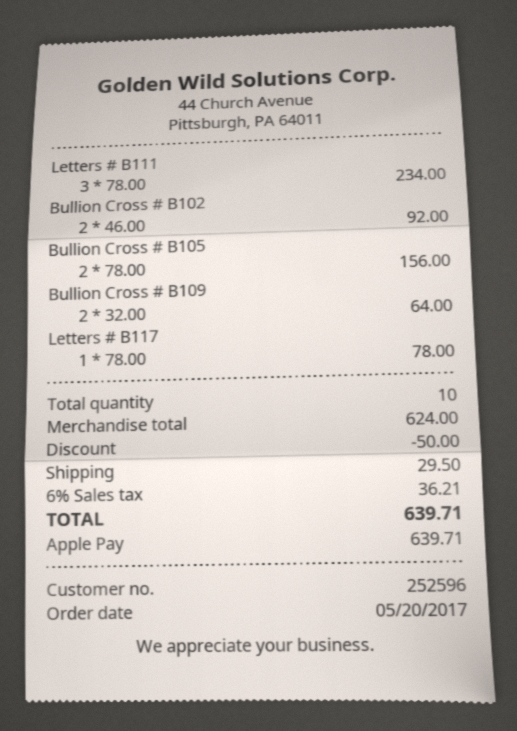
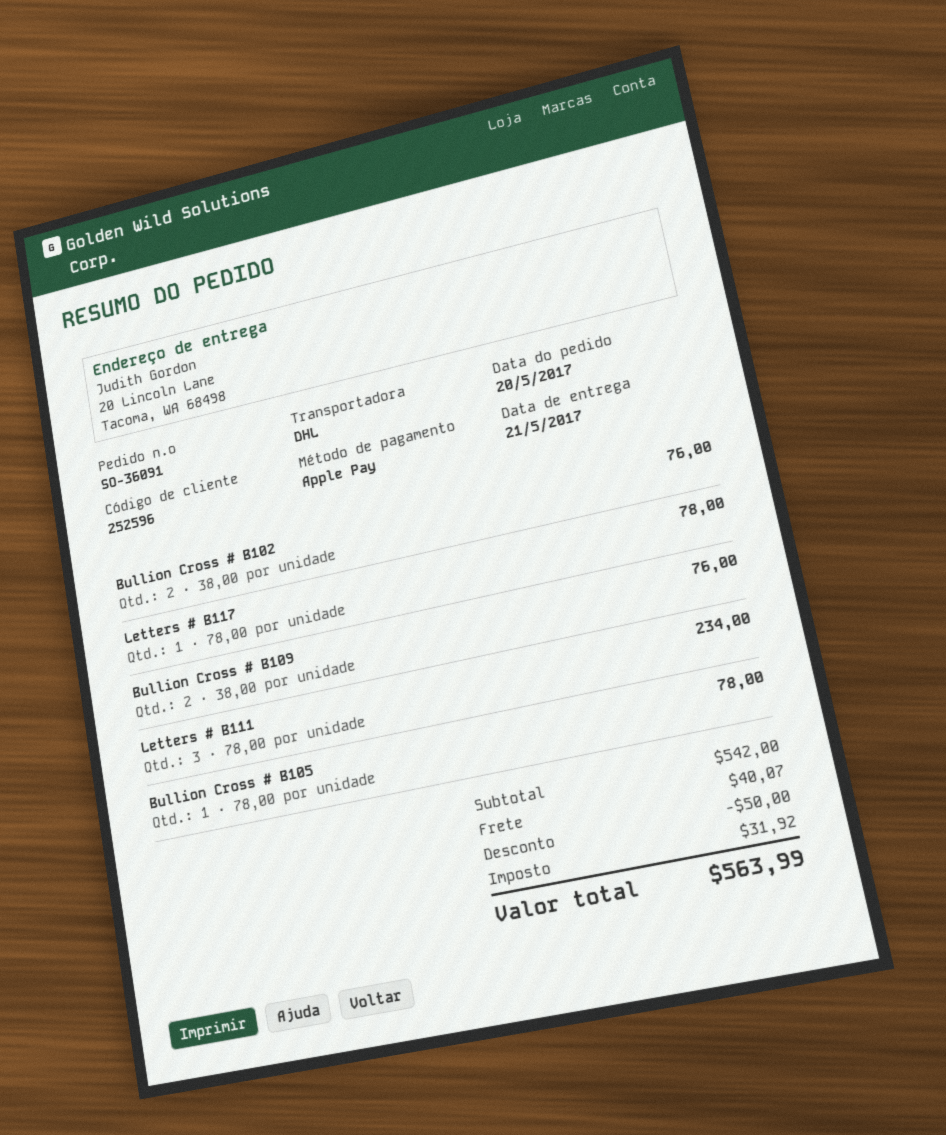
Bullion Cross # B102: 2 x 46.00 = 92.00 -> 2 x 38.00 = 76.00
Bullion Cross # B105: 2 x 78.00 = 156.00 -> 1 x 78.00 = 78.00
Bullion Cross # B109: 2 x 32.00 = 64.00 -> 2 x 38.00 = 76.00
subtotal: 624.00 -> 542.00
shipping: 29.50 -> 40.07
tax: 36.21 -> 31.92
total: 639.71 -> 563.99

